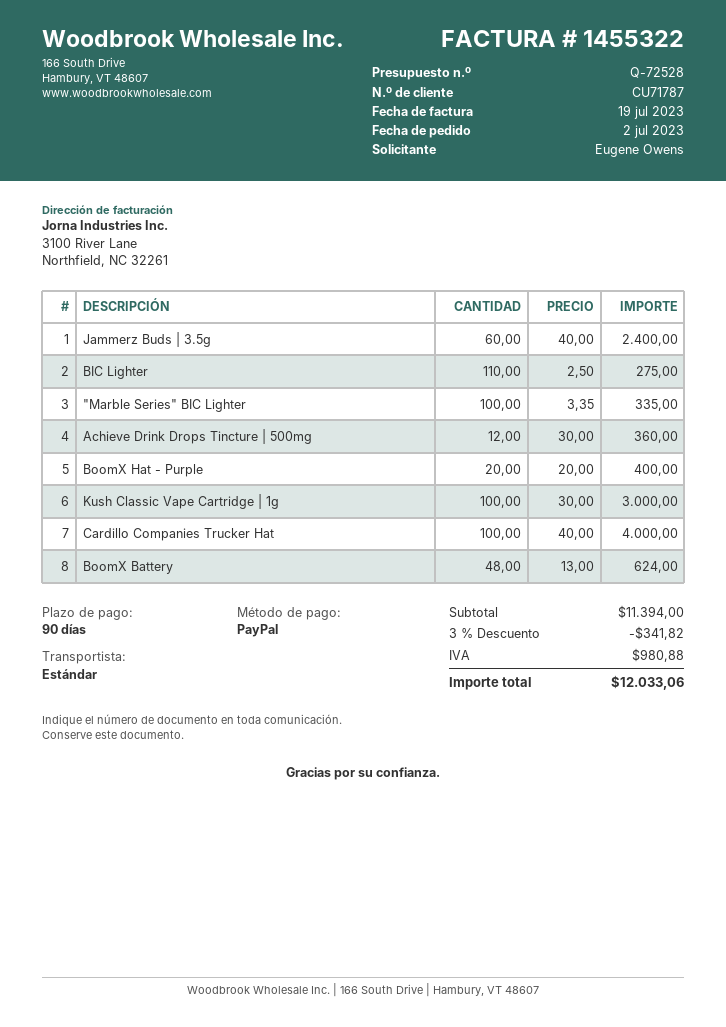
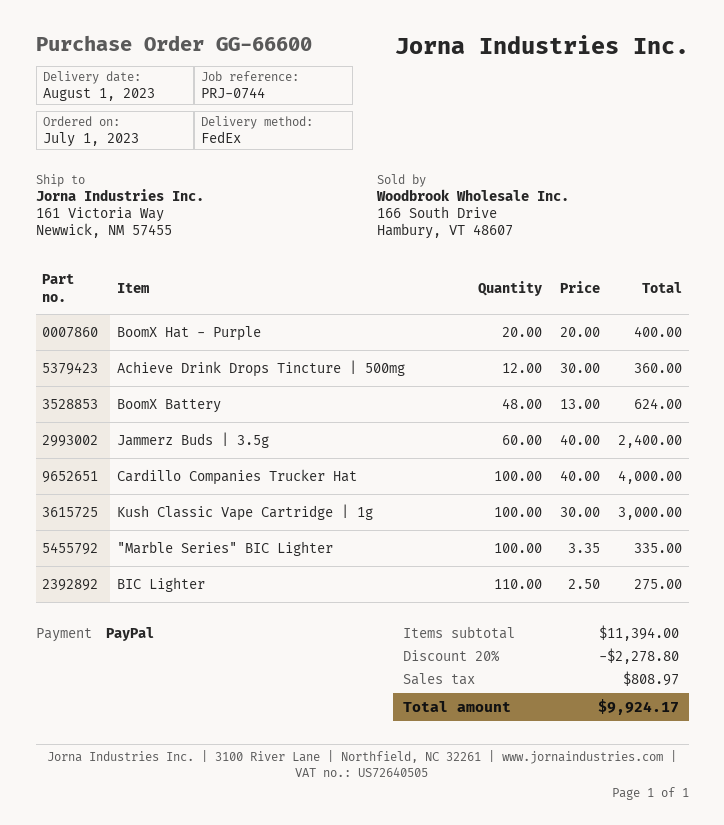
order date: 2023-07-02 -> 2023-07-01
shipping method: standard -> FedEx
discount: 3% = 341.82 -> 20% = 2278.80
tax: 980.88 -> 808.97
total: 12033.06 -> 9924.17

